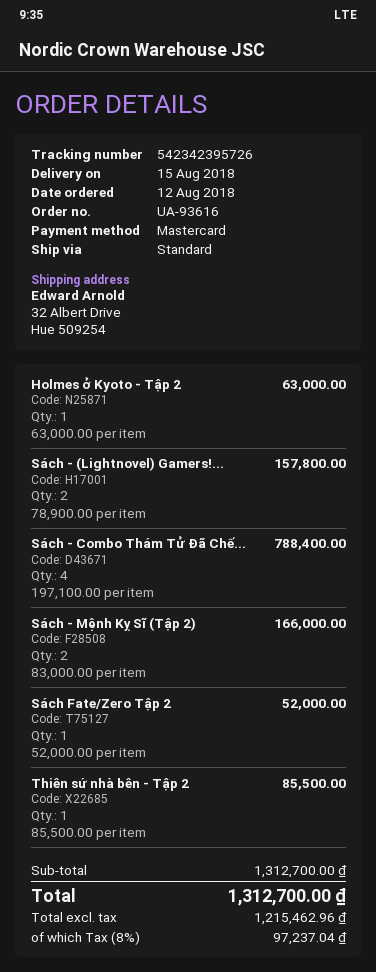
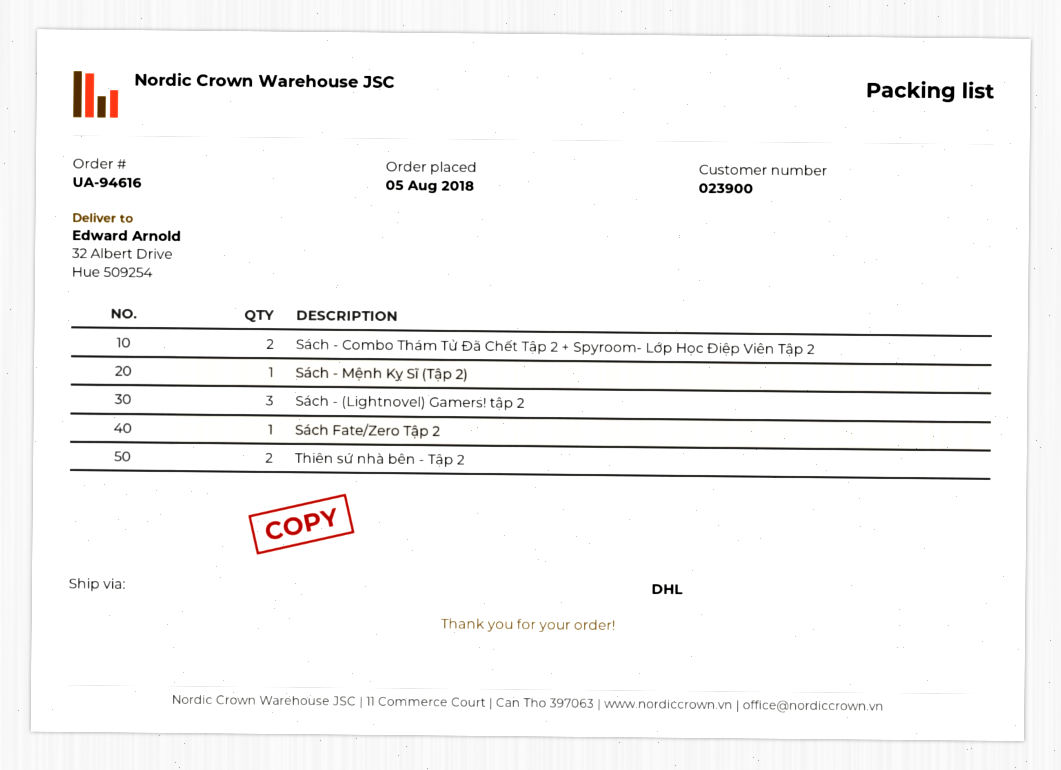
order number: UA-93616 -> UA-94616
order date: 2018-08-12 -> 2018-08-05
shipping method: standard -> DHL
Holmes ở Kyoto - Tập 2: 1 -> none
Sách - (Lightnovel) Gamers!...: 2 -> 3
Sách - Combo Thám Tử Đã Chế...: 4 -> 2
Sách - Mệnh Kỵ Sĩ (Tập 2): 2 -> 1
Thiên sứ nhà bên - Tập 2: 1 -> 2

